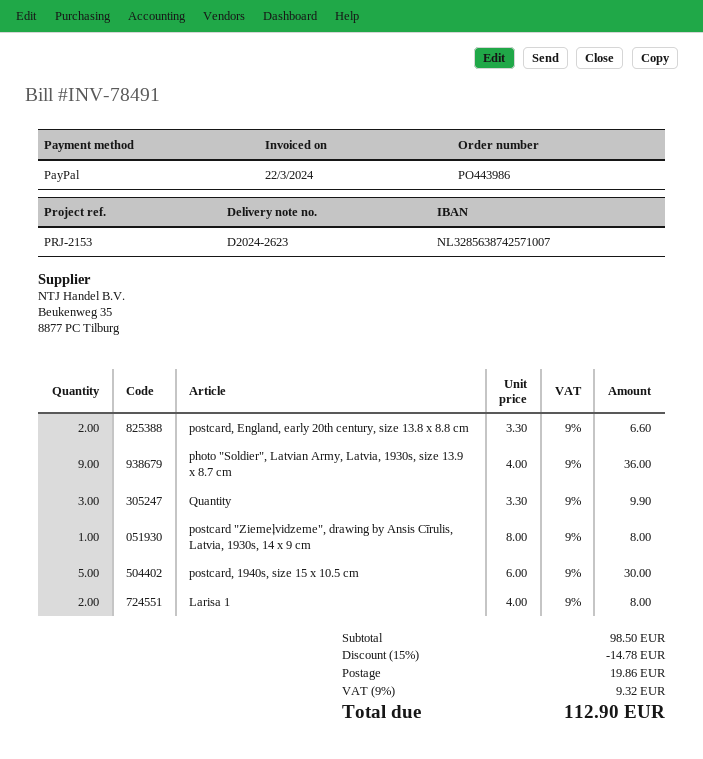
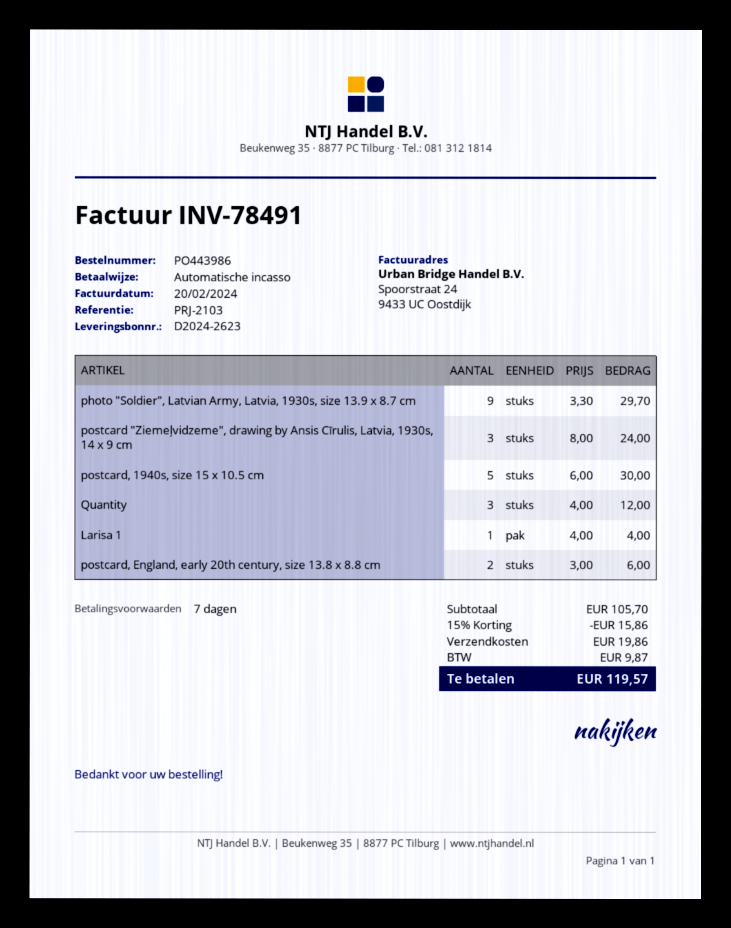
invoice date: 2024-03-22 -> 2024-02-20
reference: PRJ-2153 -> PRJ-2103
payment method: PayPal -> direct debit
postcard, England, early 20th century, size 13.8 x 8.8 cm: 2 x 3.30 = 6.60 -> 2 x 3.00 = 6.00
photo "Soldier", Latvian Army, Latvia, 1930s, size 13.9 x 8.7 cm: 9 x 4.00 = 36.00 -> 9 x 3.30 = 29.70
Quantity: 3 x 3.30 = 9.90 -> 3 x 4.00 = 12.00
postcard "Ziemeļvidzeme", drawing by Ansis Cīrulis, Latvia, 1930s, 14 x 9 cm: 1 x 8.00 = 8.00 -> 3 x 8.00 = 24.00
Larisa 1: 2 x 4.00 = 8.00 -> 1 x 4.00 = 4.00
subtotal: 98.50 -> 105.70
discount: 15% = 14.78 -> 15% = 15.86
tax: 9.32 -> 9.87
total: 112.90 -> 119.57

